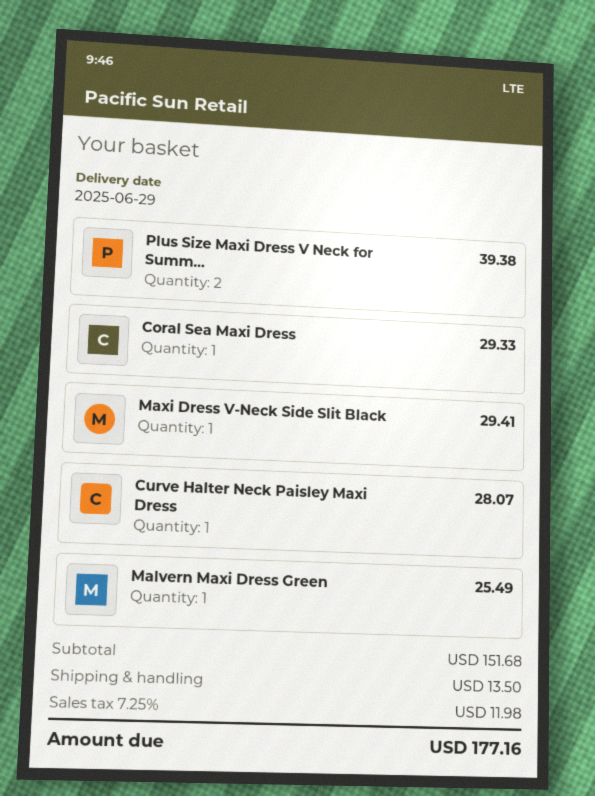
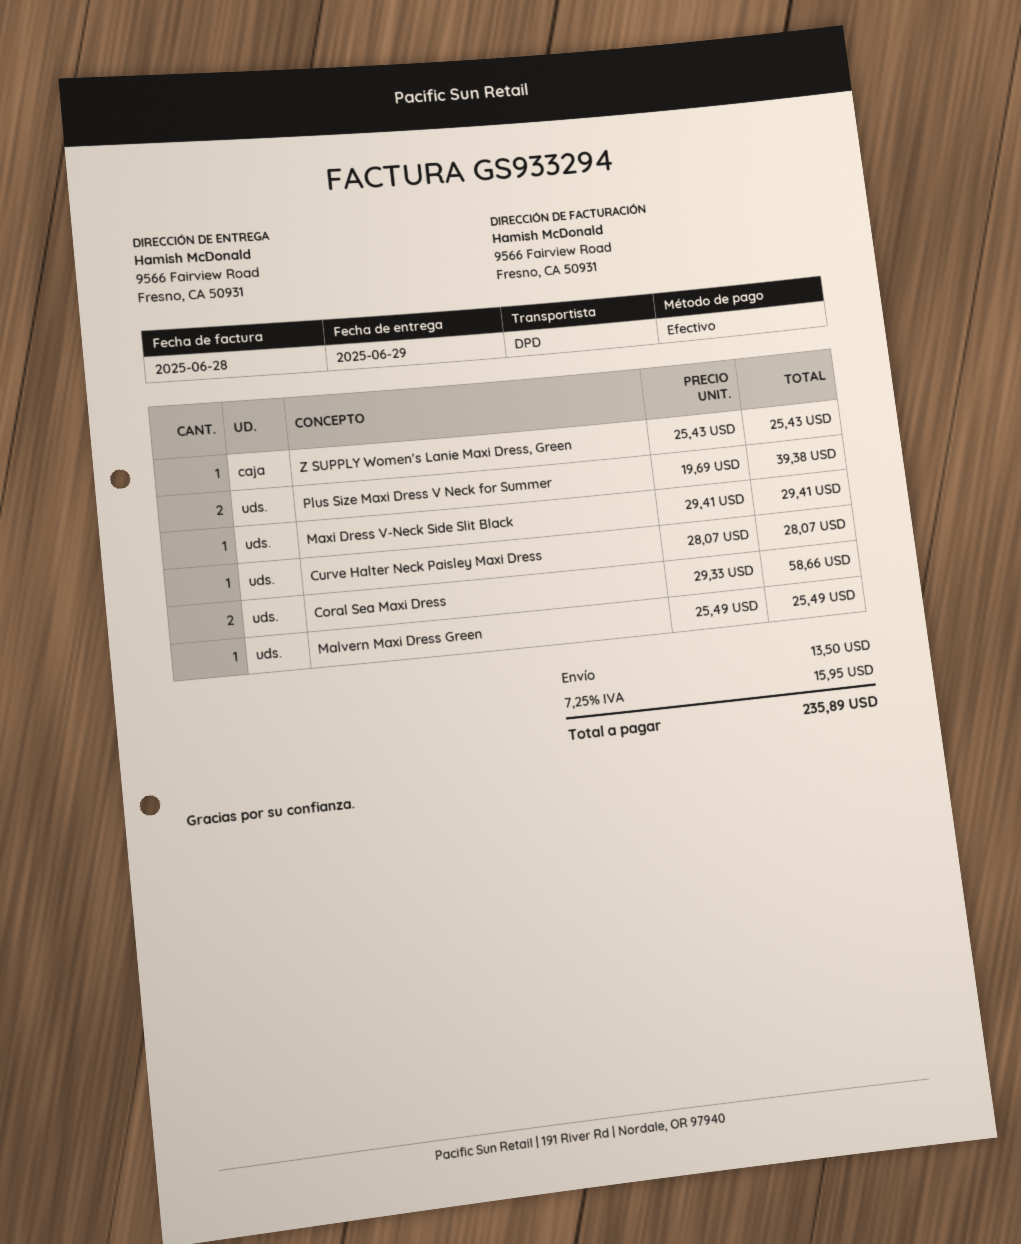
Coral Sea Maxi Dress: 1 for 29.33 -> 2 for 58.66
Z SUPPLY Women's Lanie Maxi Dress, Green: none -> 1 for 25.43
tax: 7.25% = 11.98 -> 7.25% = 15.95
total: 177.16 -> 235.89

